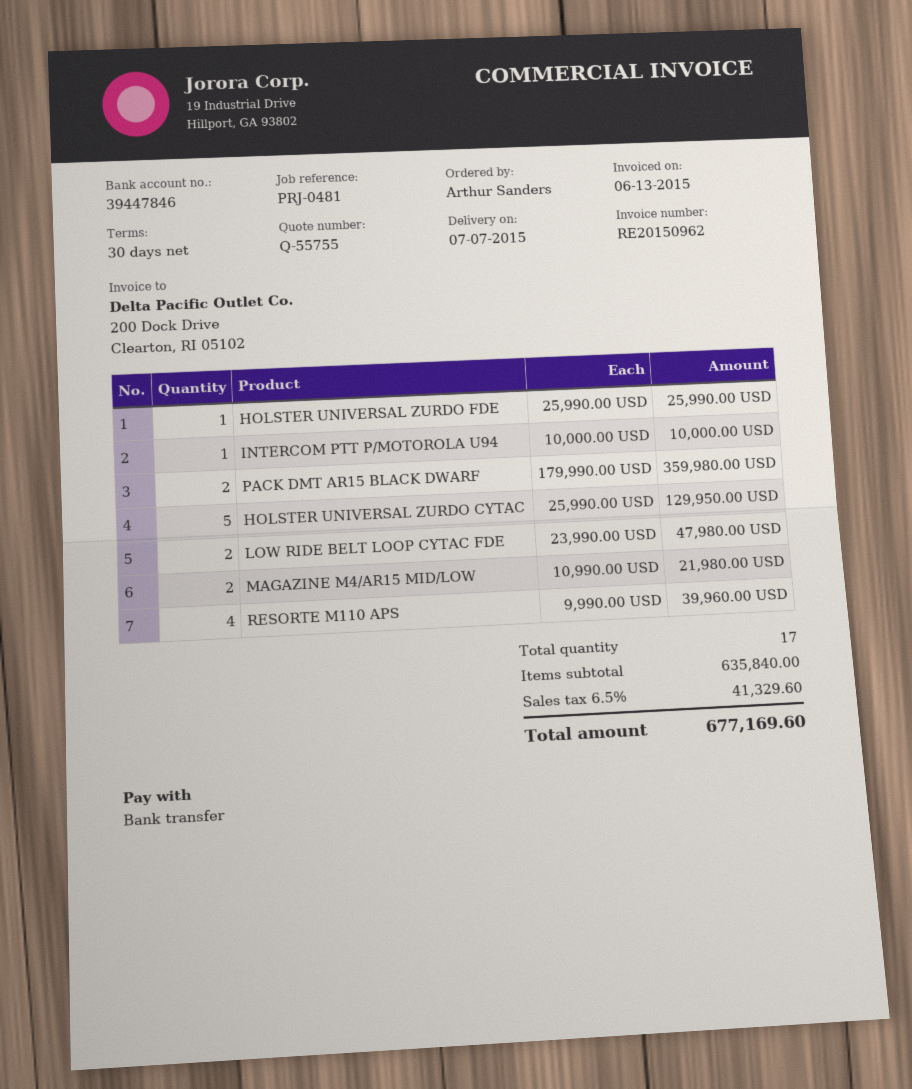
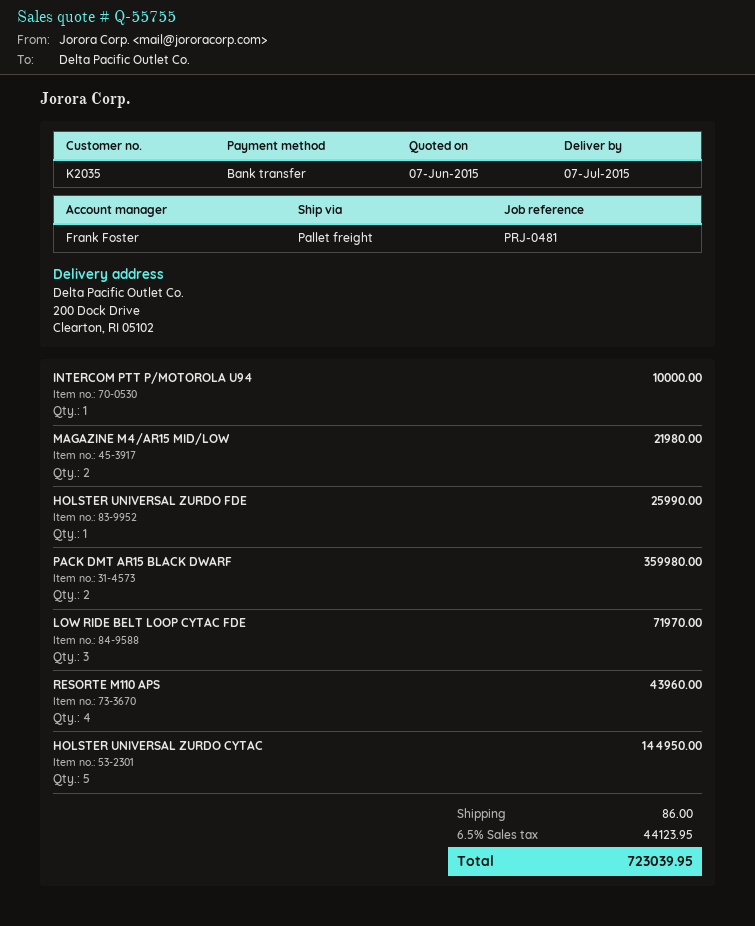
HOLSTER UNIVERSAL ZURDO CYTAC: 5 for 129950.00 -> 5 for 144950.00
LOW RIDE BELT LOOP CYTAC FDE: 2 for 47980.00 -> 3 for 71970.00
RESORTE M110 APS: 4 for 39960.00 -> 4 for 43960.00
shipping: none -> 86.00
tax: 6.5% = 41329.60 -> 6.5% = 44123.95
total: 677169.60 -> 723039.95

